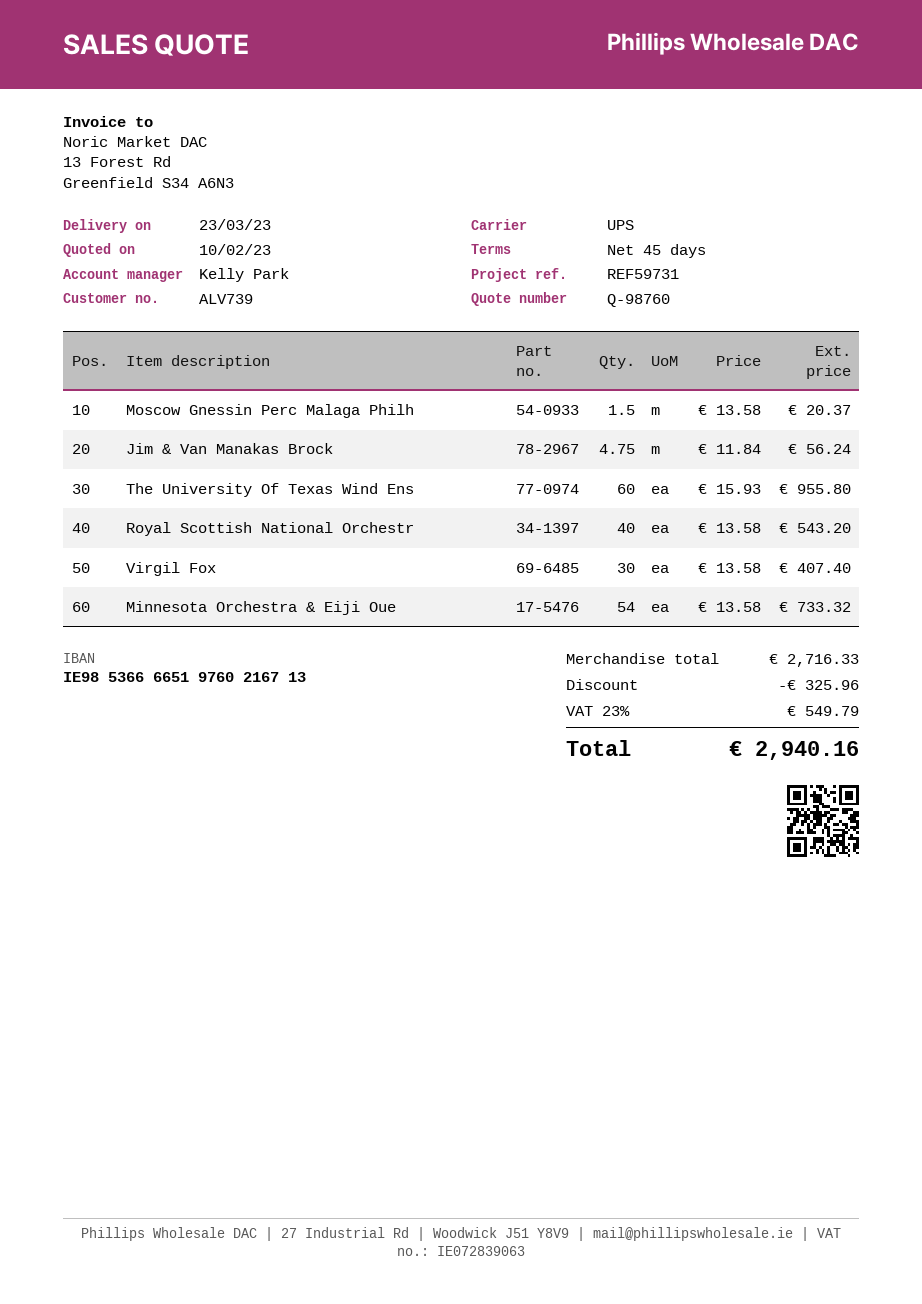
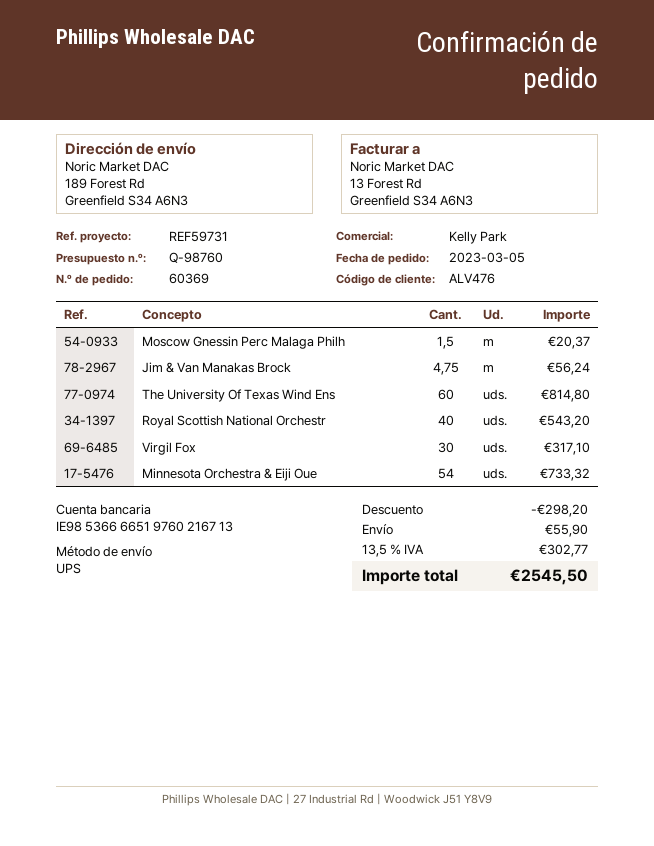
customer number: ALV739 -> ALV476
The University Of Texas Wind Ens: 60 for 955.80 -> 60 for 814.80
Virgil Fox: 30 for 407.40 -> 30 for 317.10
discount: 325.96 -> 298.20
shipping: none -> 55.90
tax: 23% = 549.79 -> 13.5% = 302.77
total: 2940.16 -> 2545.50

